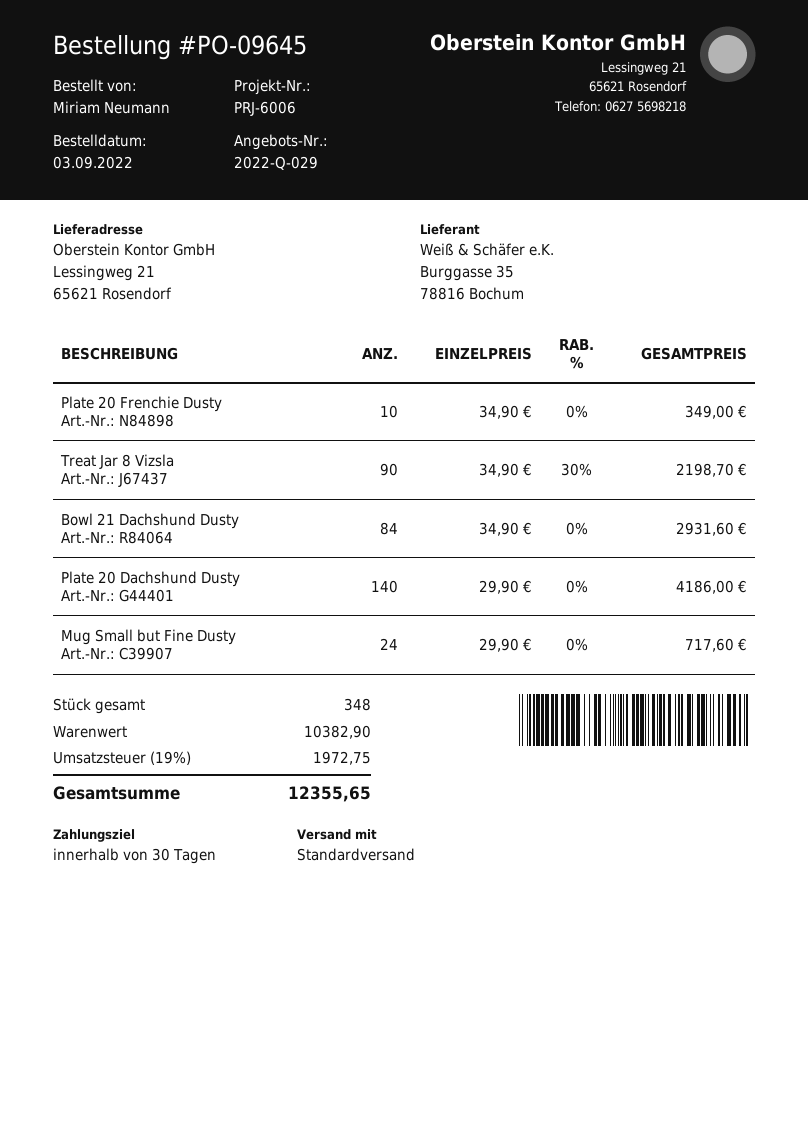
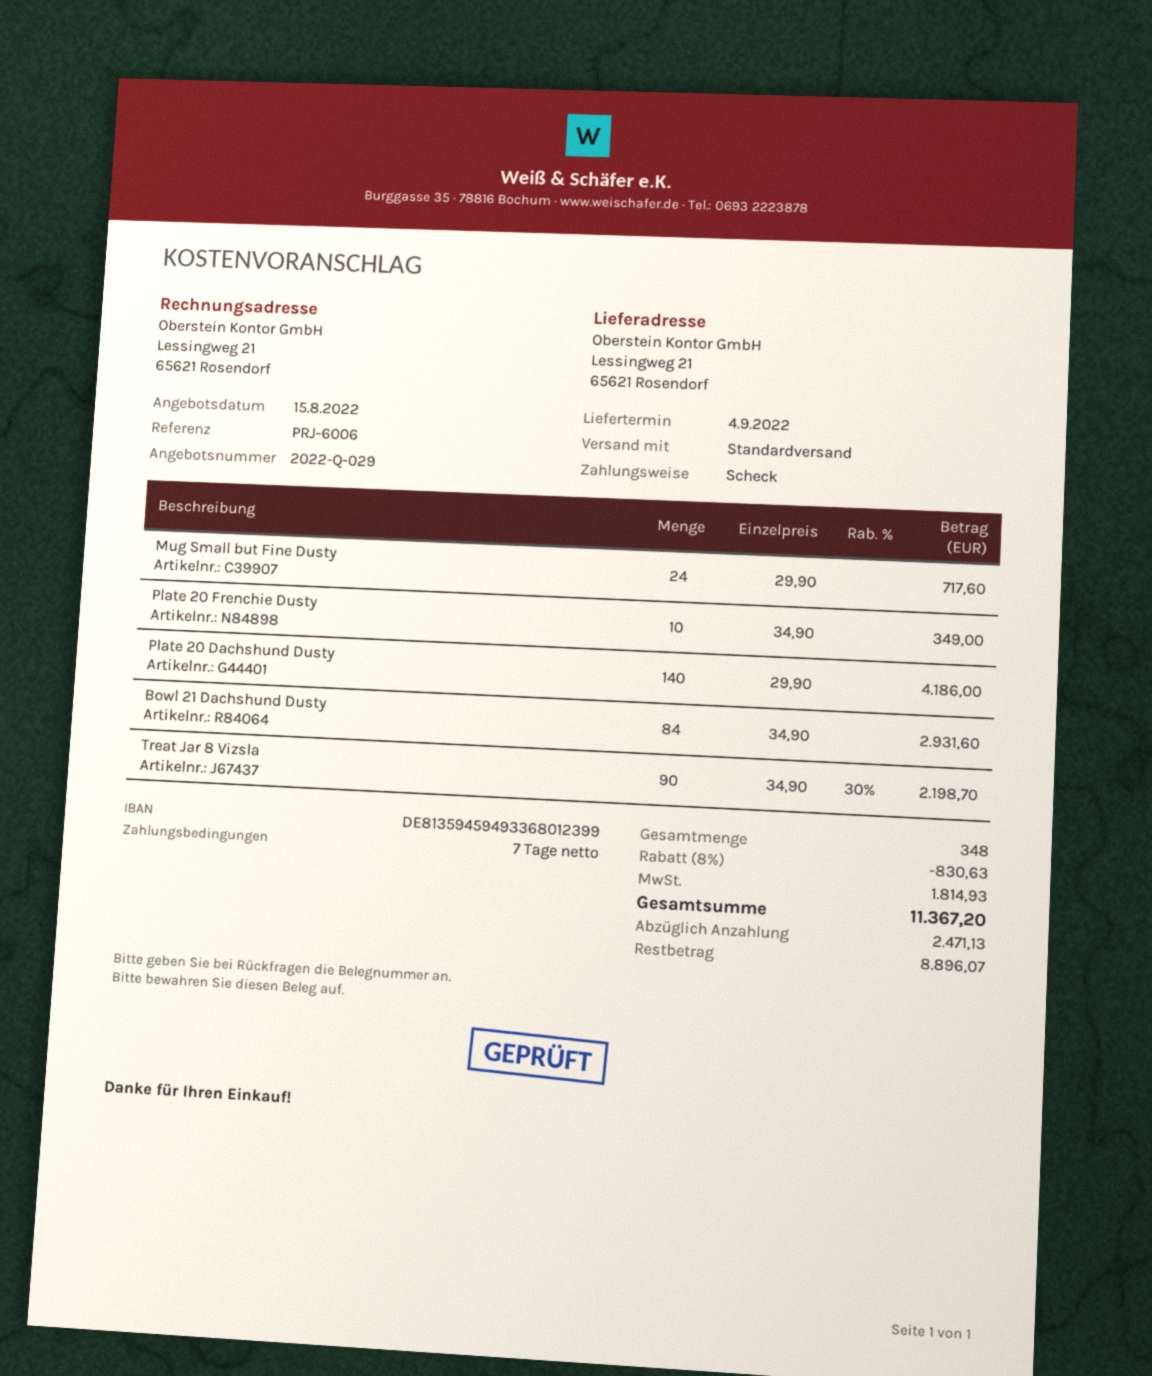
payment terms: 30 days -> 7 days
discount: none -> 8% = 830.63
tax: 1972.75 -> 1814.93
total: 12355.65 -> 11367.20

